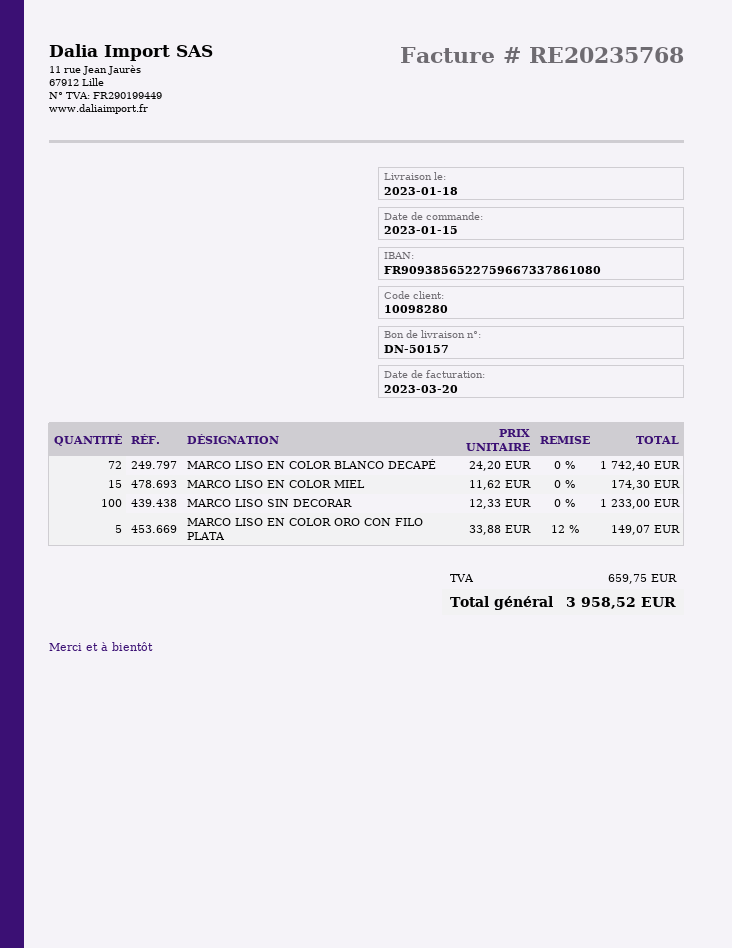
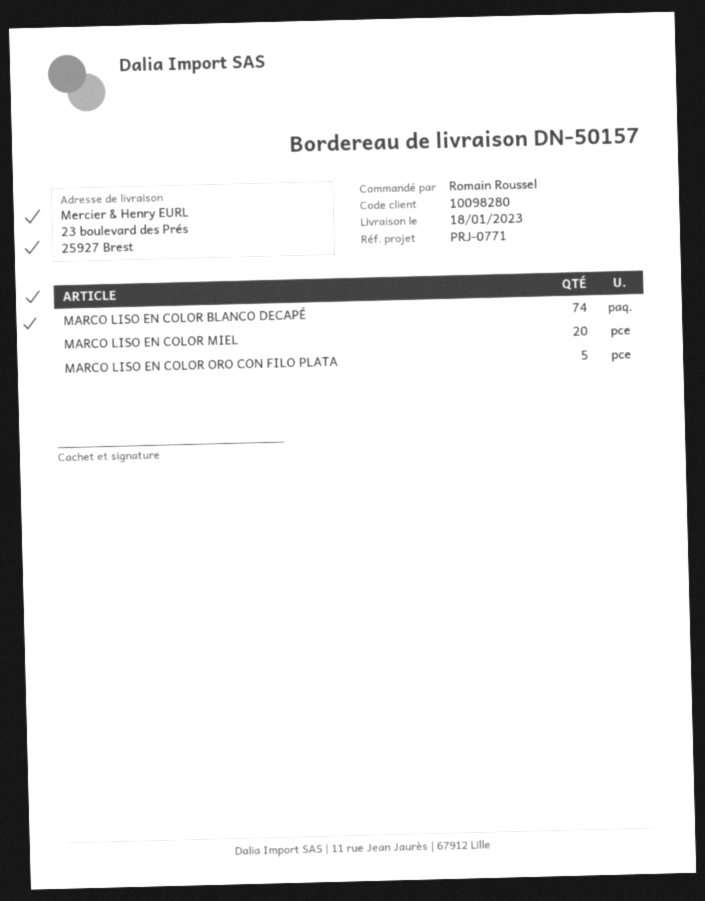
MARCO LISO EN COLOR BLANCO DECAPÉ: 72 -> 74
MARCO LISO EN COLOR MIEL: 15 -> 20
MARCO LISO SIN DECORAR: 100 -> none

